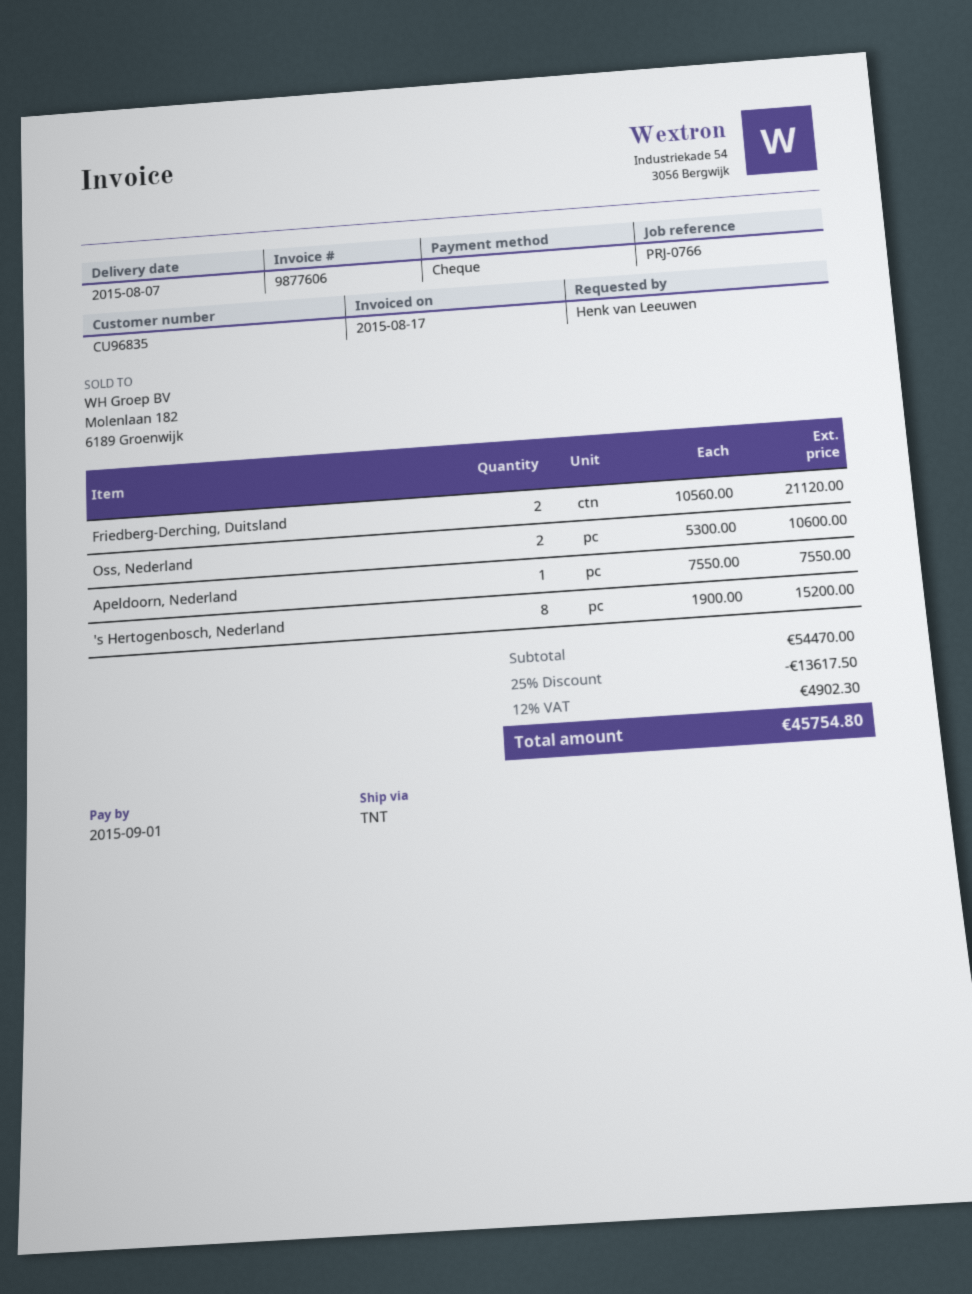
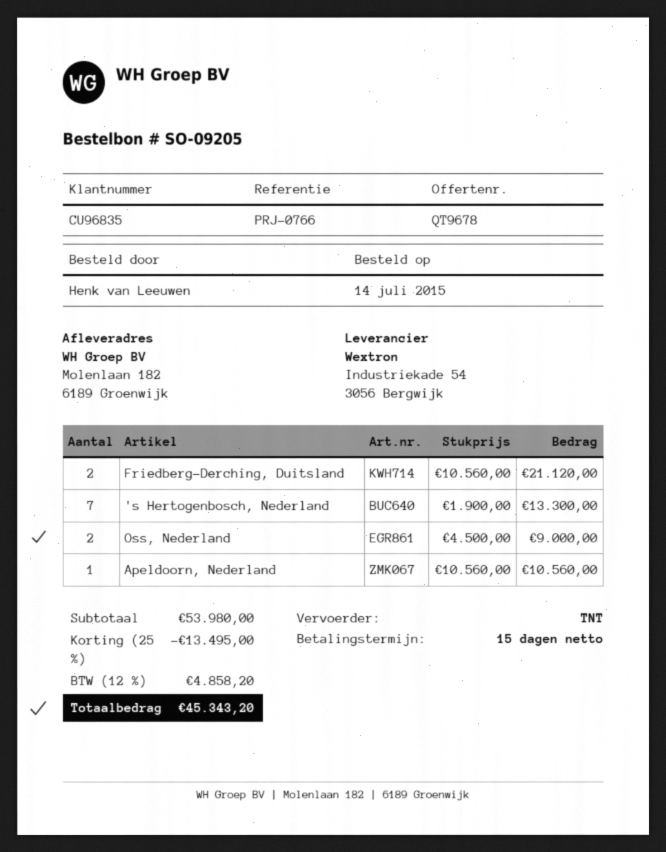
Oss, Nederland: 2 x 5300.00 = 10600.00 -> 2 x 4500.00 = 9000.00
Apeldoorn, Nederland: 1 x 7550.00 = 7550.00 -> 1 x 10560.00 = 10560.00
's Hertogenbosch, Nederland: 8 x 1900.00 = 15200.00 -> 7 x 1900.00 = 13300.00
subtotal: 54470.00 -> 53980.00
discount: 25% = 13617.50 -> 25% = 13495.00
tax: 12% = 4902.30 -> 12% = 4858.20
total: 45754.80 -> 45343.20

